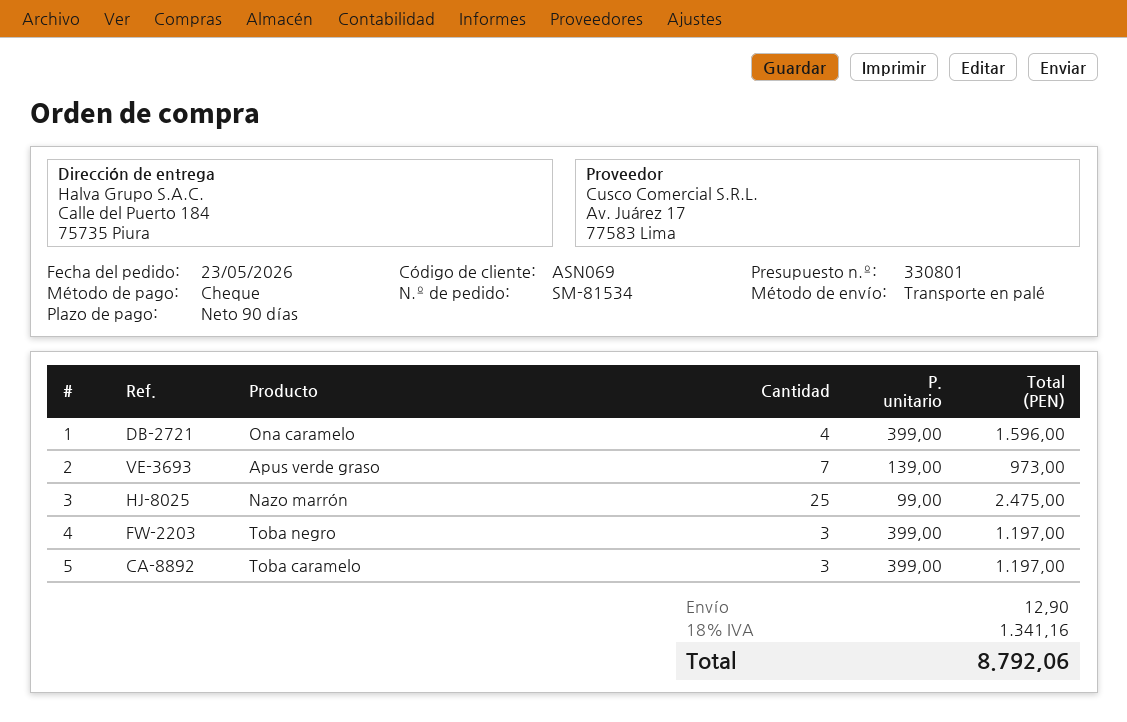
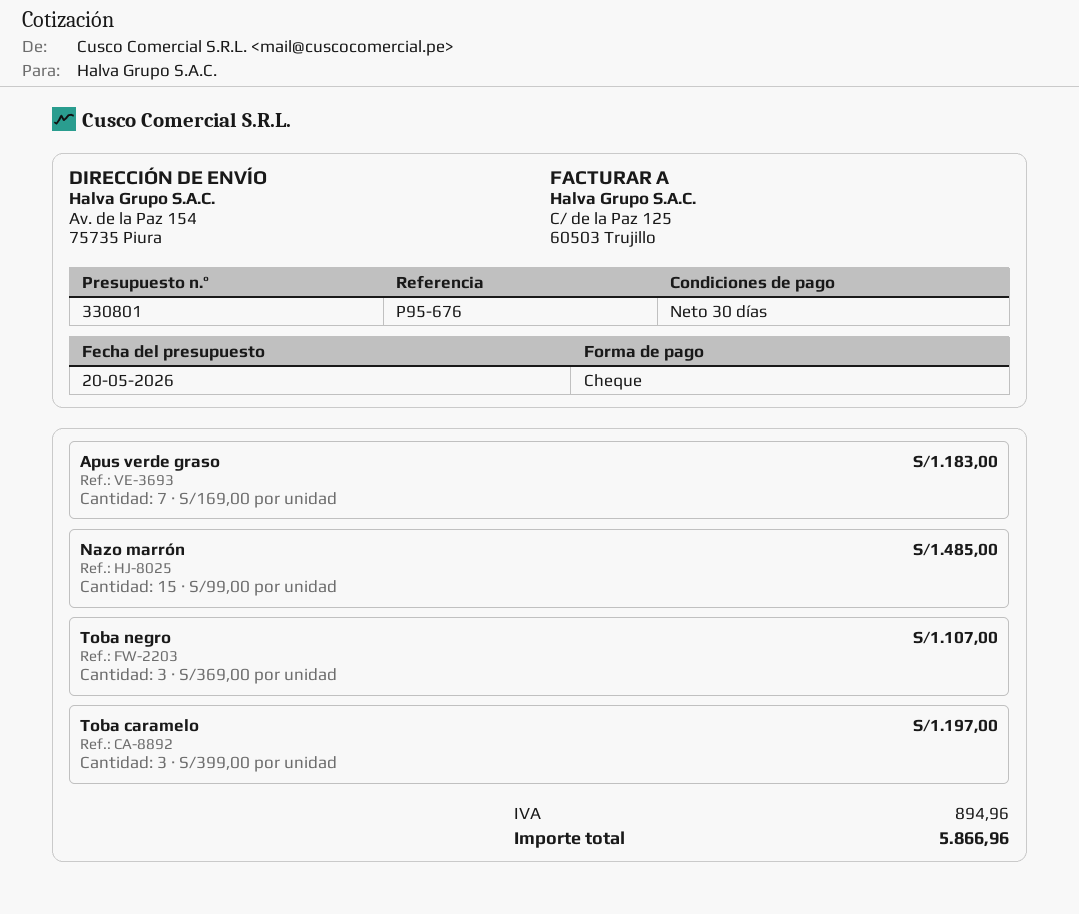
payment terms: 90 days -> 30 days
ship to: Calle del Puerto 184, 75735 Piura -> Av. de la Paz 154, 75735 Piura
Ona caramelo: 4 x 399.00 = 1596.00 -> none
Apus verde graso: 7 x 139.00 = 973.00 -> 7 x 169.00 = 1183.00
Nazo marrón: 25 x 99.00 = 2475.00 -> 15 x 99.00 = 1485.00
Toba negro: 3 x 399.00 = 1197.00 -> 3 x 369.00 = 1107.00
shipping: 12.90 -> none
tax: 1341.16 -> 894.96
total: 8792.06 -> 5866.96

